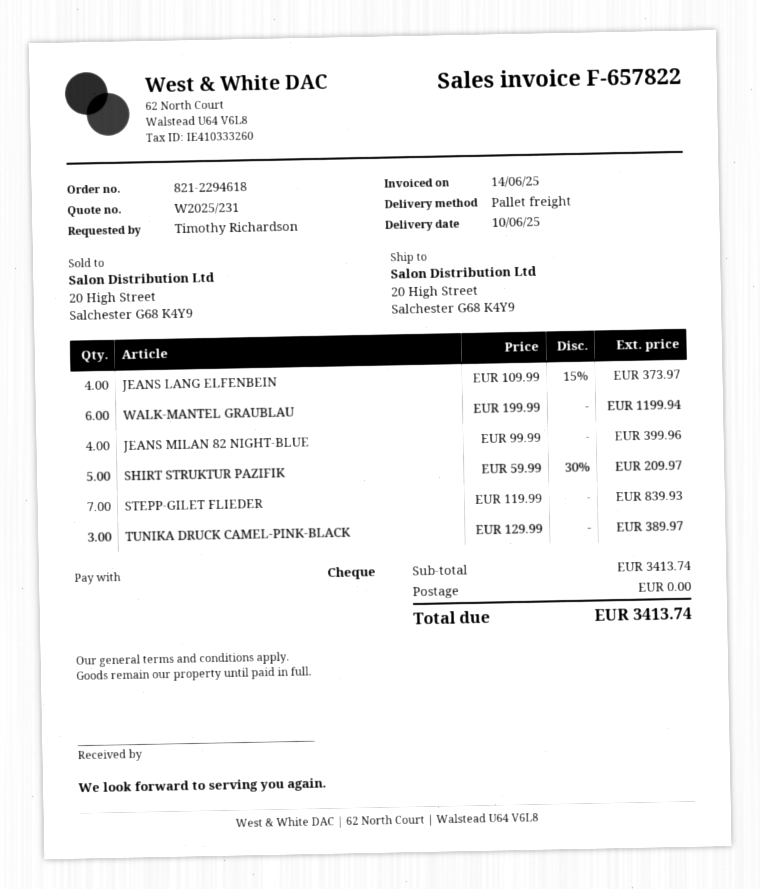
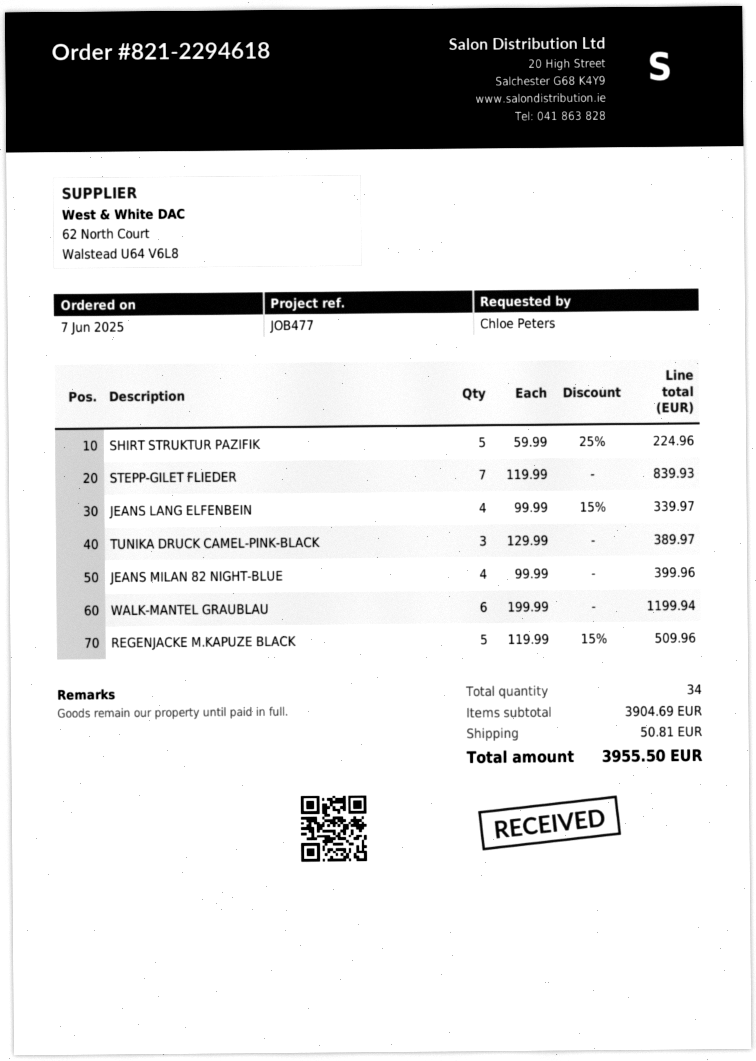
ordered by: Timothy Richardson -> Chloe Peters
JEANS LANG ELFENBEIN: 4 x 109.99 - 15% = 373.97 -> 4 x 99.99 - 15% = 339.97
SHIRT STRUKTUR PAZIFIK: 5 x 59.99 - 30% = 209.97 -> 5 x 59.99 - 25% = 224.96
REGENJACKE M.KAPUZE BLACK: none -> 5 x 119.99 - 15% = 509.96
subtotal: 3413.74 -> 3904.69
shipping: 0.00 -> 50.81
total: 3413.74 -> 3955.50

